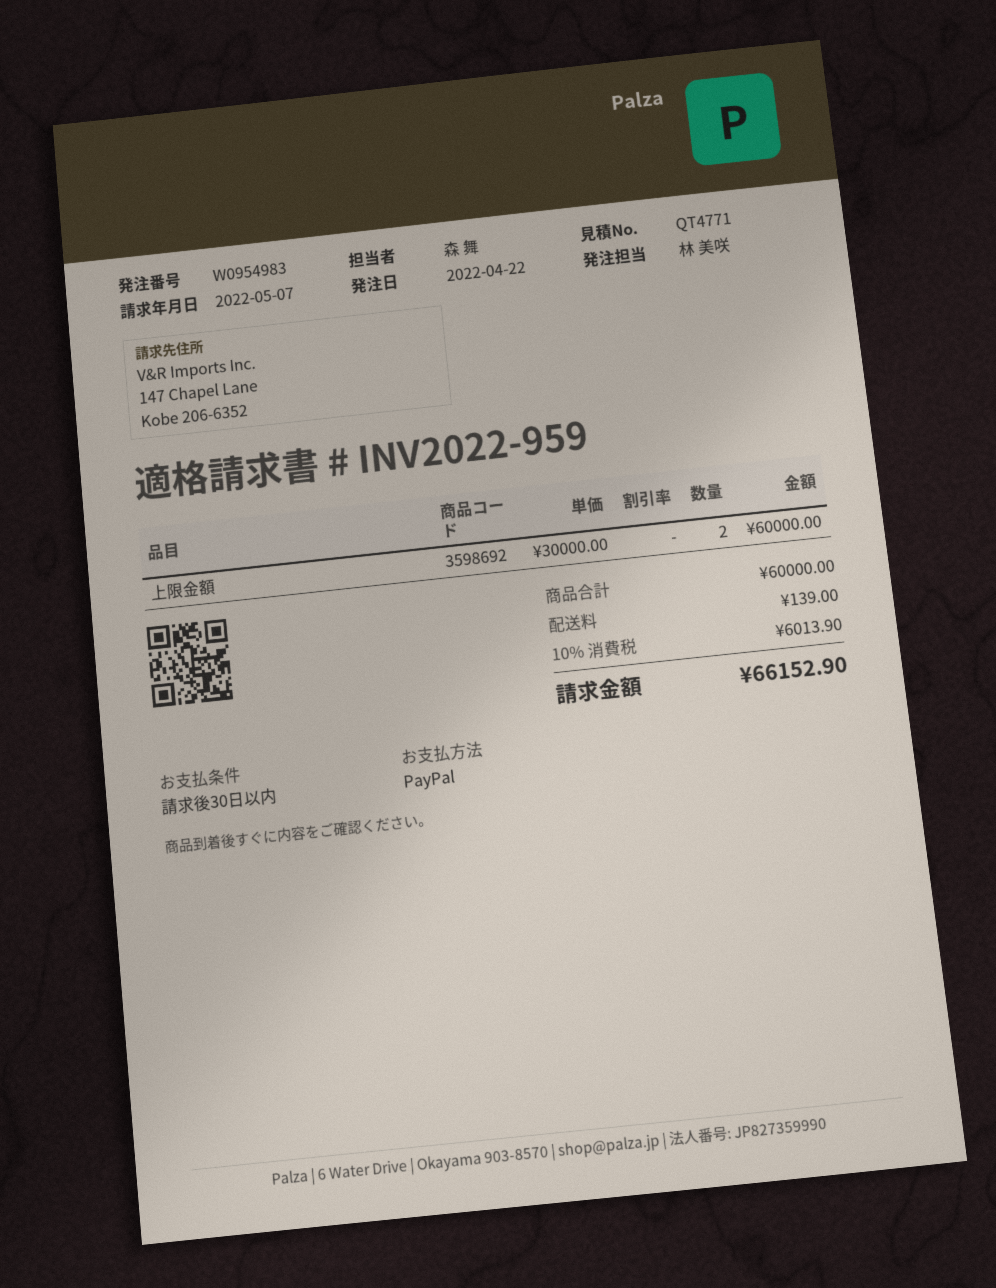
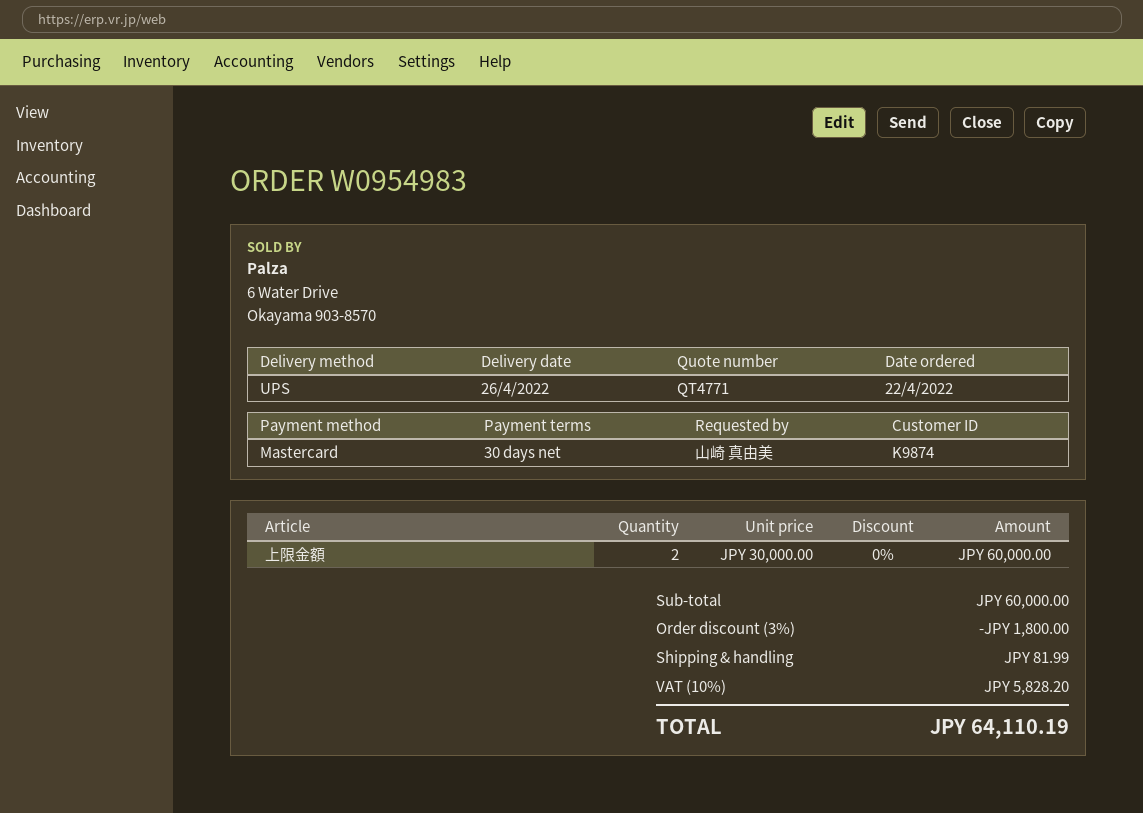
ordered by: 林 美咲 -> 山崎 真由美
payment method: PayPal -> Mastercard
discount: none -> 3% = 1800.00
shipping: 139.00 -> 81.99
tax: 10% = 6013.90 -> 10% = 5828.20
total: 66152.90 -> 64110.19

